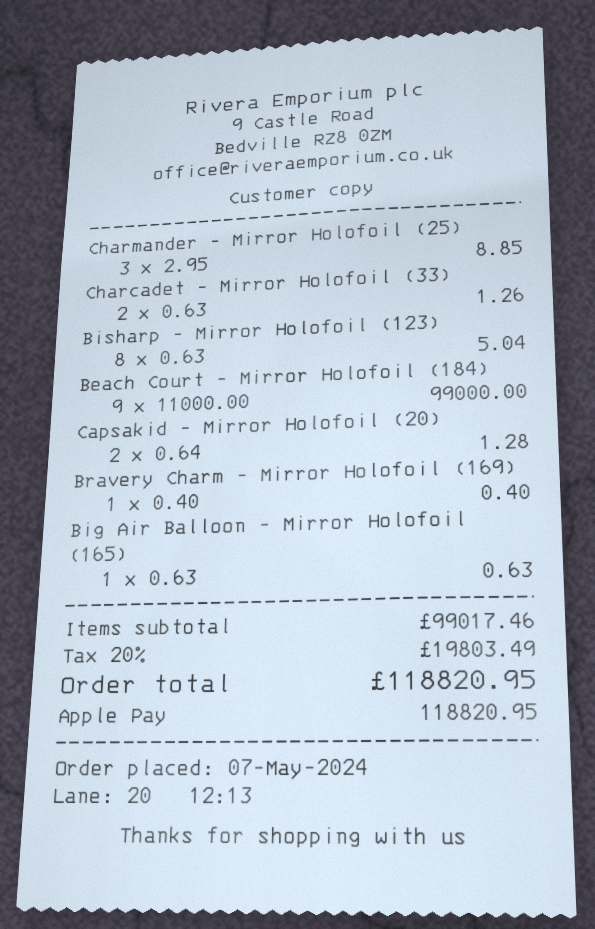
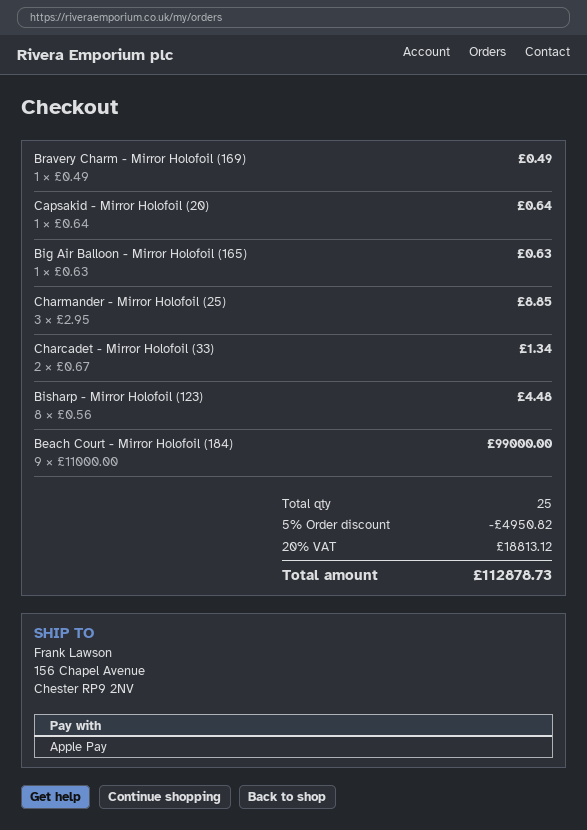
Charcadet - Mirror Holofoil (33): 2 x 0.63 = 1.26 -> 2 x 0.67 = 1.34
Bisharp - Mirror Holofoil (123): 8 x 0.63 = 5.04 -> 8 x 0.56 = 4.48
Capsakid - Mirror Holofoil (20): 2 x 0.64 = 1.28 -> 1 x 0.64 = 0.64
Bravery Charm - Mirror Holofoil (169): 1 x 0.40 = 0.40 -> 1 x 0.49 = 0.49
discount: none -> 5% = 4950.82
tax: 20% = 19803.49 -> 20% = 18813.12
total: 118820.95 -> 112878.73

